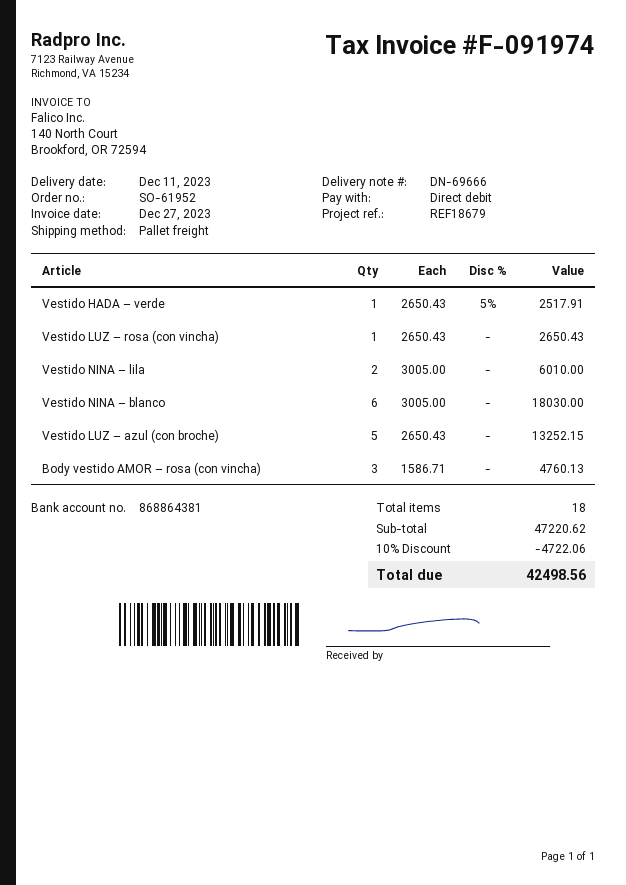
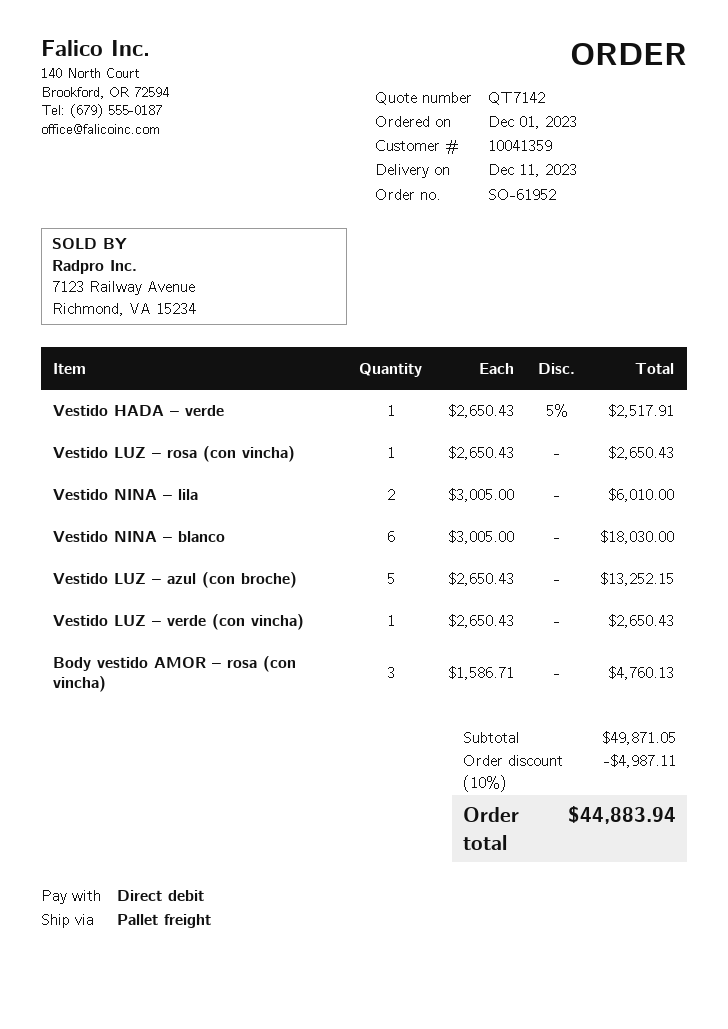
Vestido LUZ – verde (con vincha): none -> 1 x 2650.43 = 2650.43
subtotal: 47220.62 -> 49871.05
discount: 10% = 4722.06 -> 10% = 4987.11
total: 42498.56 -> 44883.94

